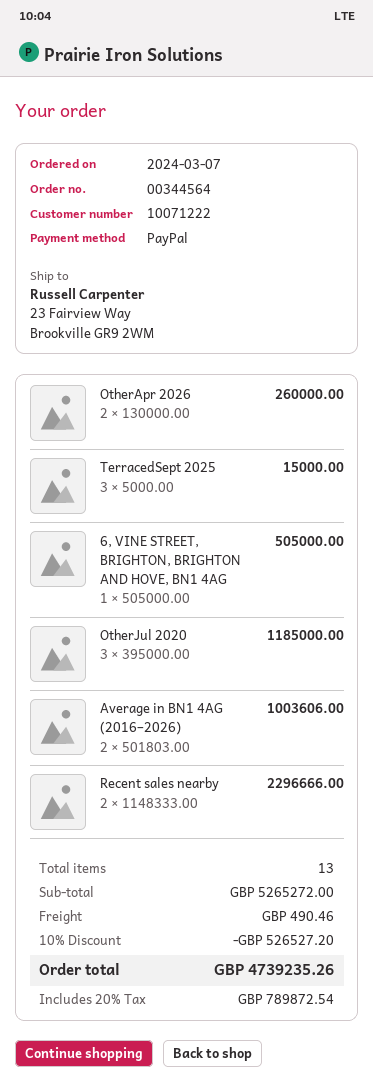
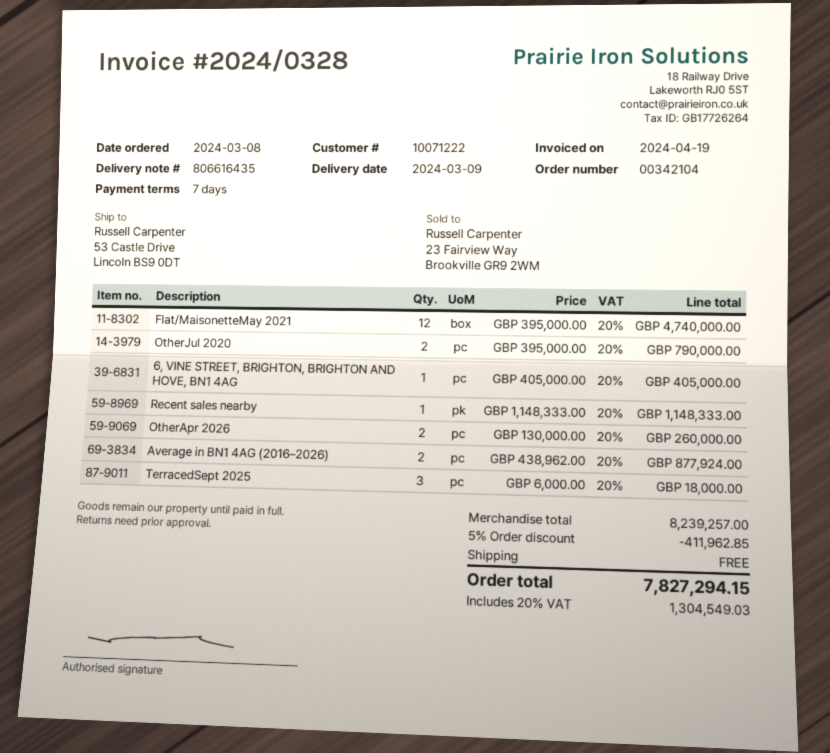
order number: 00344564 -> 00342104
order date: 2024-03-07 -> 2024-03-08
ship to: 23 Fairview Way, Brookville GR9 2WM -> 53 Castle Drive, Lincoln BS9 0DT
TerracedSept 2025: 3 x 5000.00 = 15000.00 -> 3 x 6000.00 = 18000.00
6, VINE STREET, BRIGHTON, BRIGHTON AND HOVE, BN1 4AG: 1 x 505000.00 = 505000.00 -> 1 x 405000.00 = 405000.00
OtherJul 2020: 3 x 395000.00 = 1185000.00 -> 2 x 395000.00 = 790000.00
Average in BN1 4AG (2016–2026): 2 x 501803.00 = 1003606.00 -> 2 x 438962.00 = 877924.00
Recent sales nearby: 2 x 1148333.00 = 2296666.00 -> 1 x 1148333.00 = 1148333.00
Flat/MaisonetteMay 2021: none -> 12 x 395000.00 = 4740000.00
subtotal: 5265272.00 -> 8239257.00
discount: 10% = 526527.20 -> 5% = 411962.85
shipping: 490.46 -> 0.00
tax: 20% = 789872.54 -> 20% = 1304549.03
total: 4739235.26 -> 7827294.15

